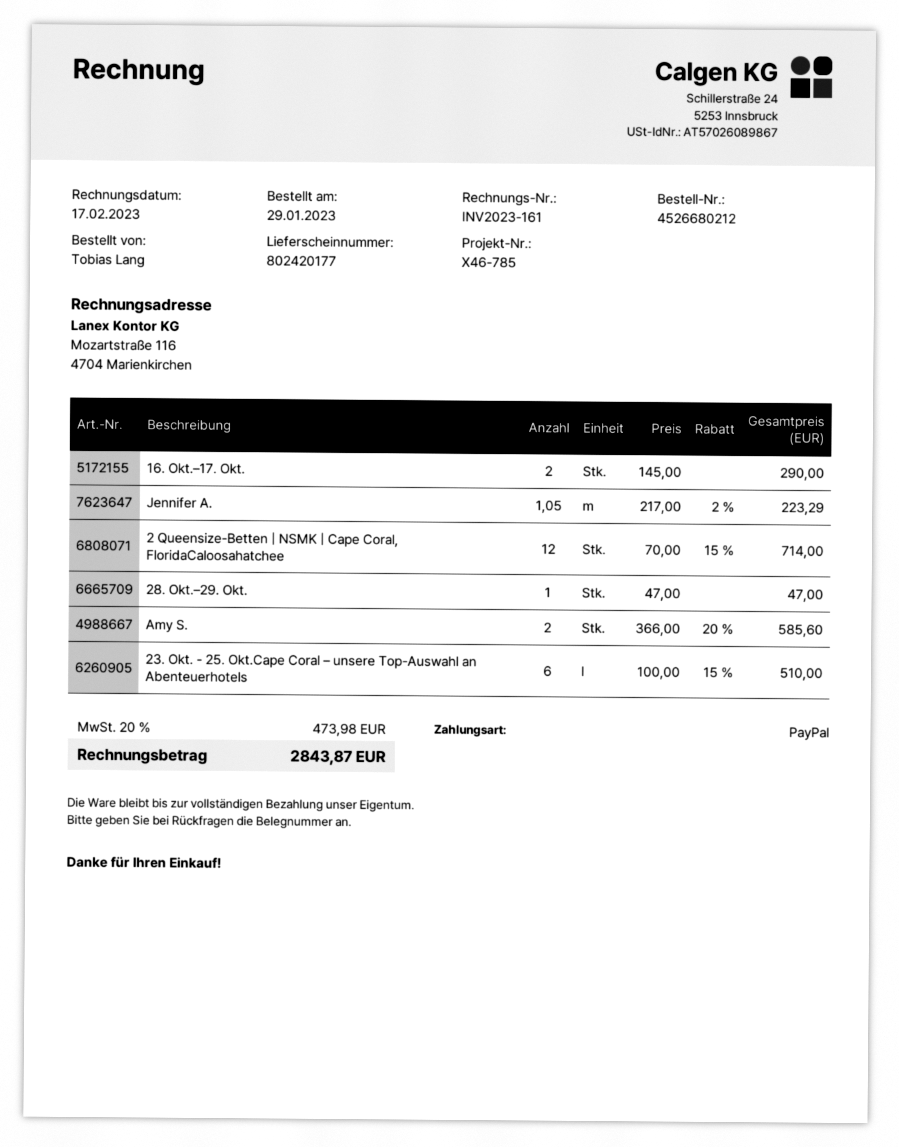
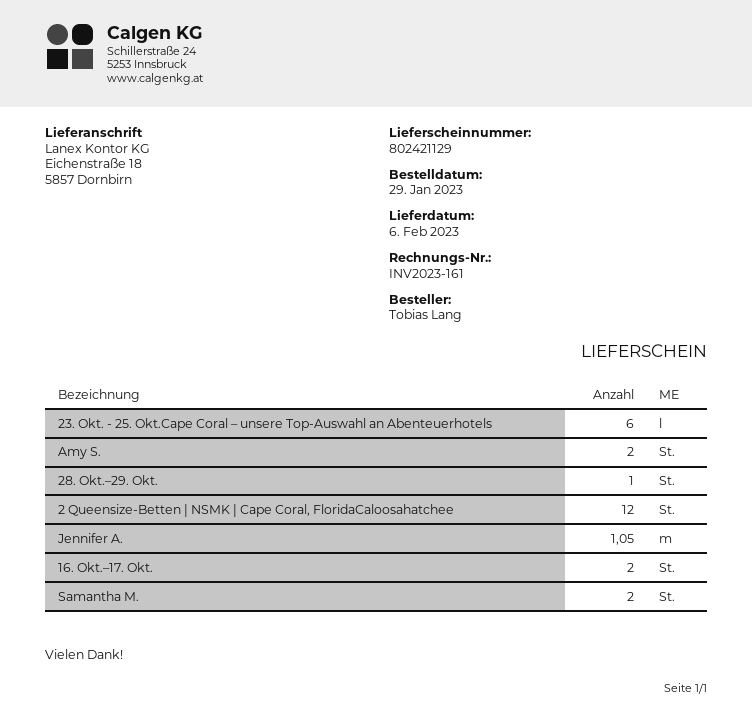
delivery note number: 802420177 -> 802421129
Samantha M.: none -> 2

